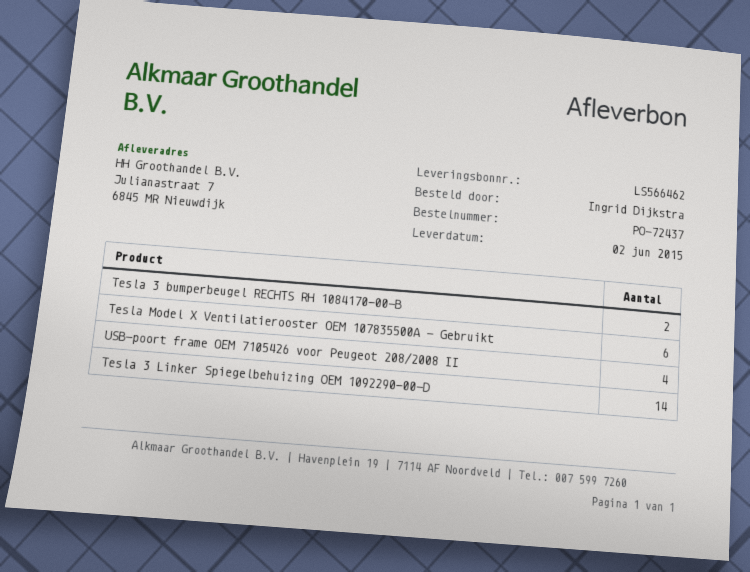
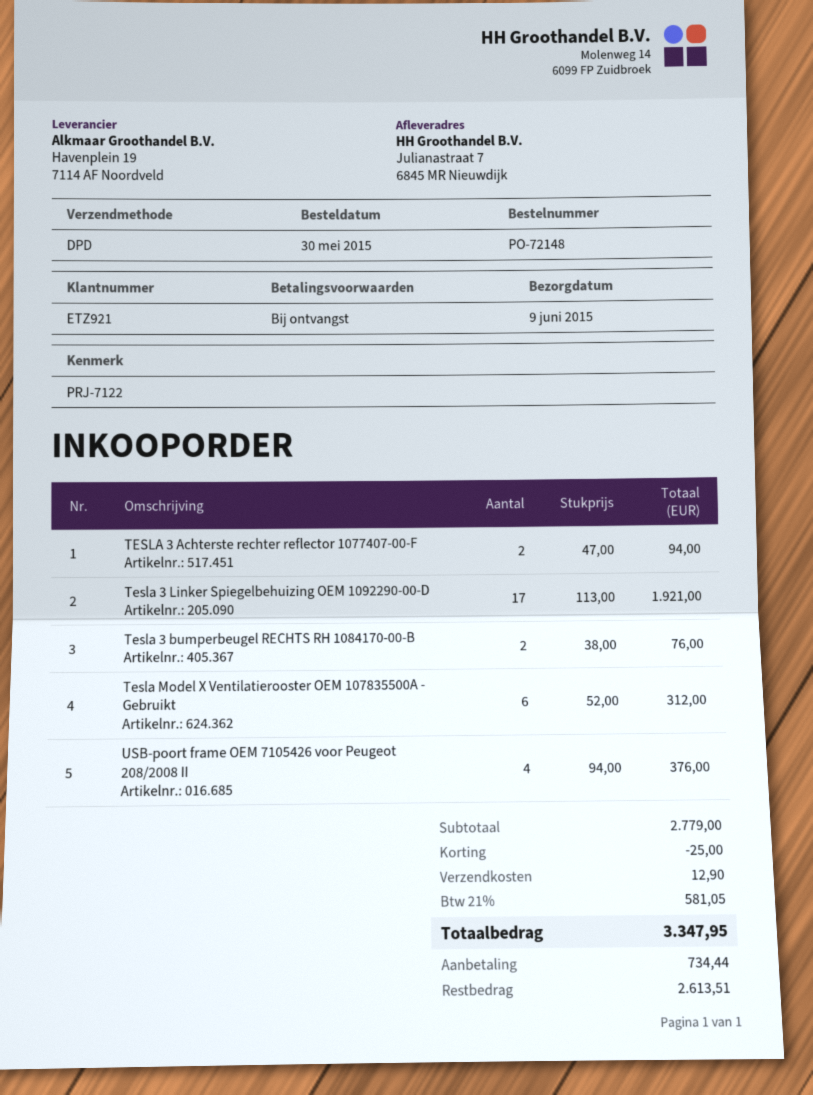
order number: PO-72437 -> PO-72148
delivery date: 2015-06-02 -> 2015-06-09
Tesla 3 Linker Spiegelbehuizing OEM 1092290-00-D: 14 -> 17
TESLA 3 Achterste rechter reflector 1077407-00-F: none -> 2

